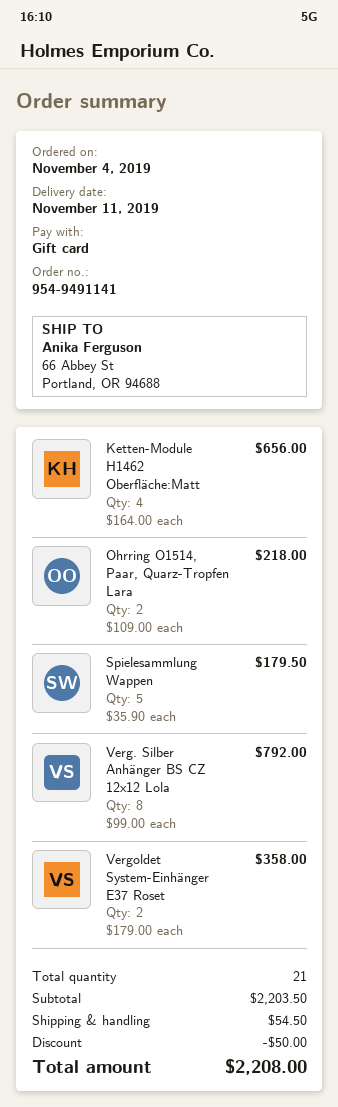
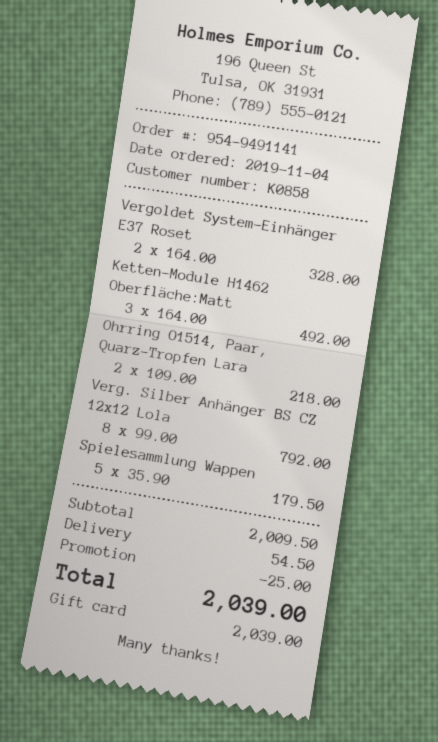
Ketten-Module H1462 Oberfläche:Matt: 4 x 164.00 = 656.00 -> 3 x 164.00 = 492.00
Vergoldet System-Einhänger E37 Roset: 2 x 179.00 = 358.00 -> 2 x 164.00 = 328.00
subtotal: 2203.50 -> 2009.50
discount: 50.00 -> 25.00
total: 2208.00 -> 2039.00

